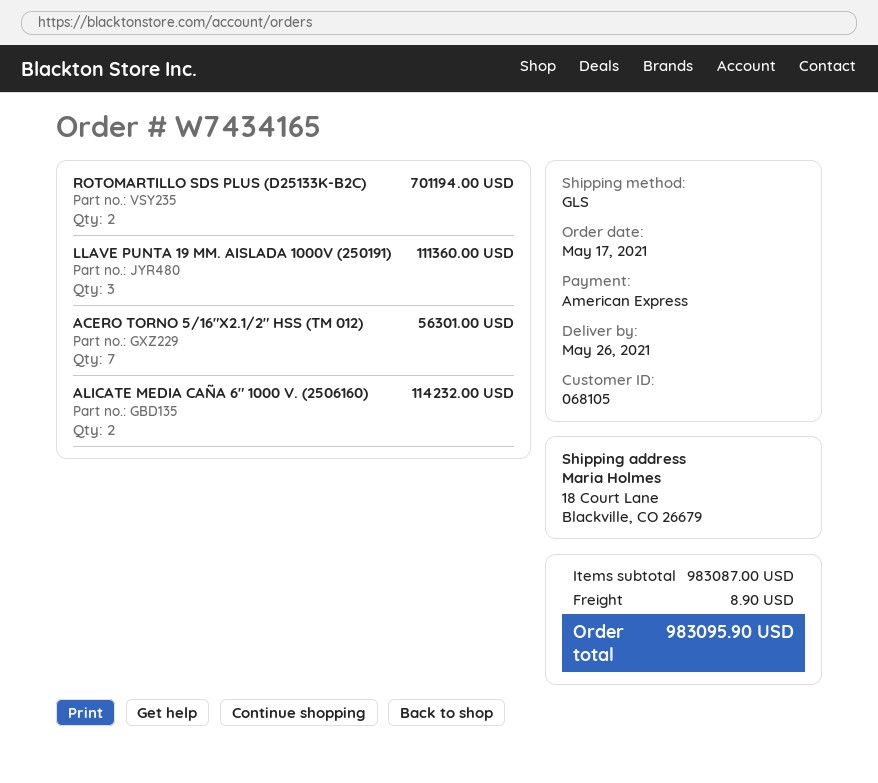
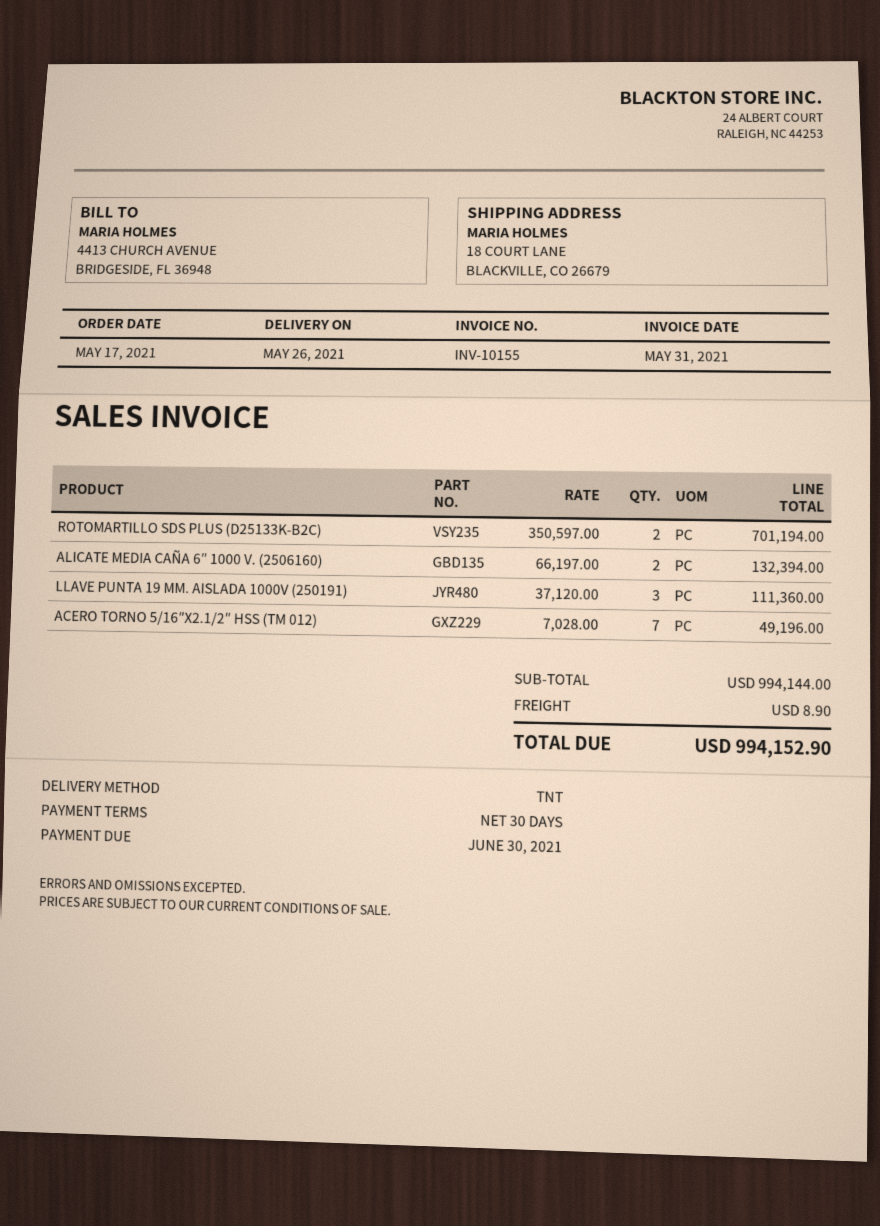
shipping method: GLS -> TNT
ACERO TORNO 5/16″X2.1/2″ HSS (TM 012): 7 for 56301.00 -> 7 for 49196.00
ALICATE MEDIA CAÑA 6″ 1000 V. (2506160): 2 for 114232.00 -> 2 for 132394.00
subtotal: 983087.00 -> 994144.00
total: 983095.90 -> 994152.90

